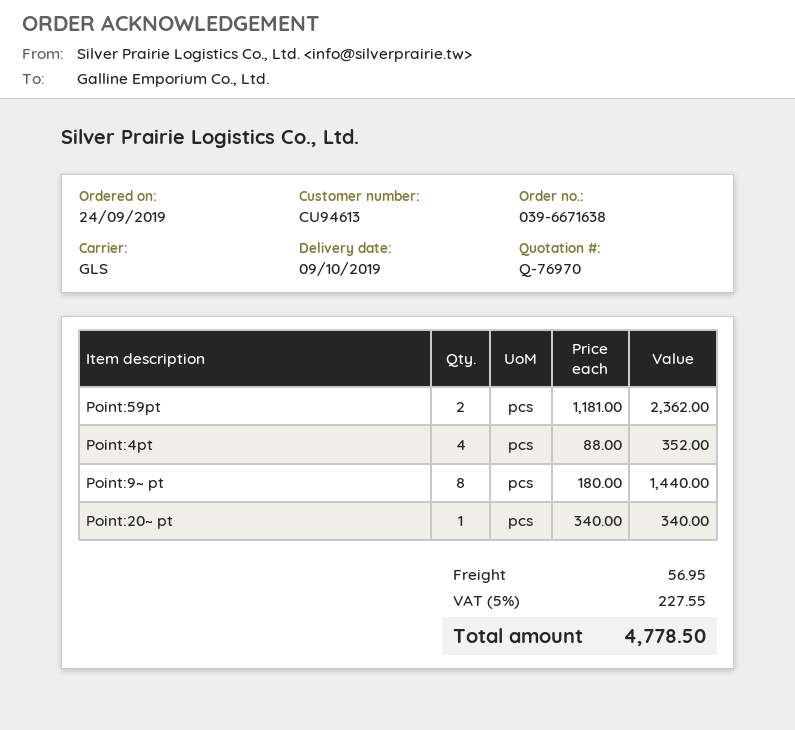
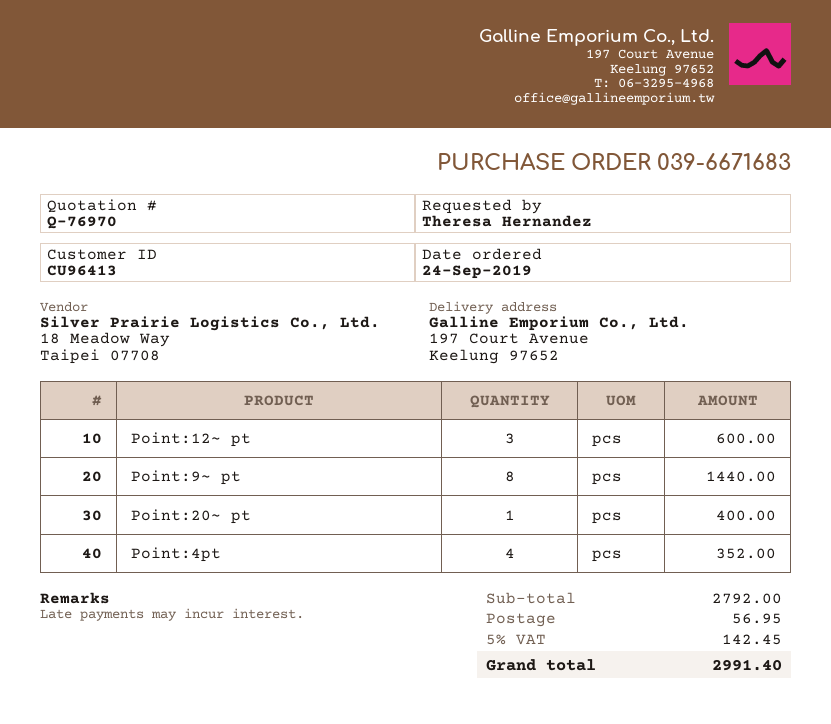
order number: 039-6671638 -> 039-6671683
customer number: CU94613 -> CU96413
Point:59pt: 2 for 2362.00 -> none
Point:20~ pt: 1 for 340.00 -> 1 for 400.00
Point:12~ pt: none -> 3 for 600.00
tax: 5% = 227.55 -> 5% = 142.45
total: 4778.50 -> 2991.40

